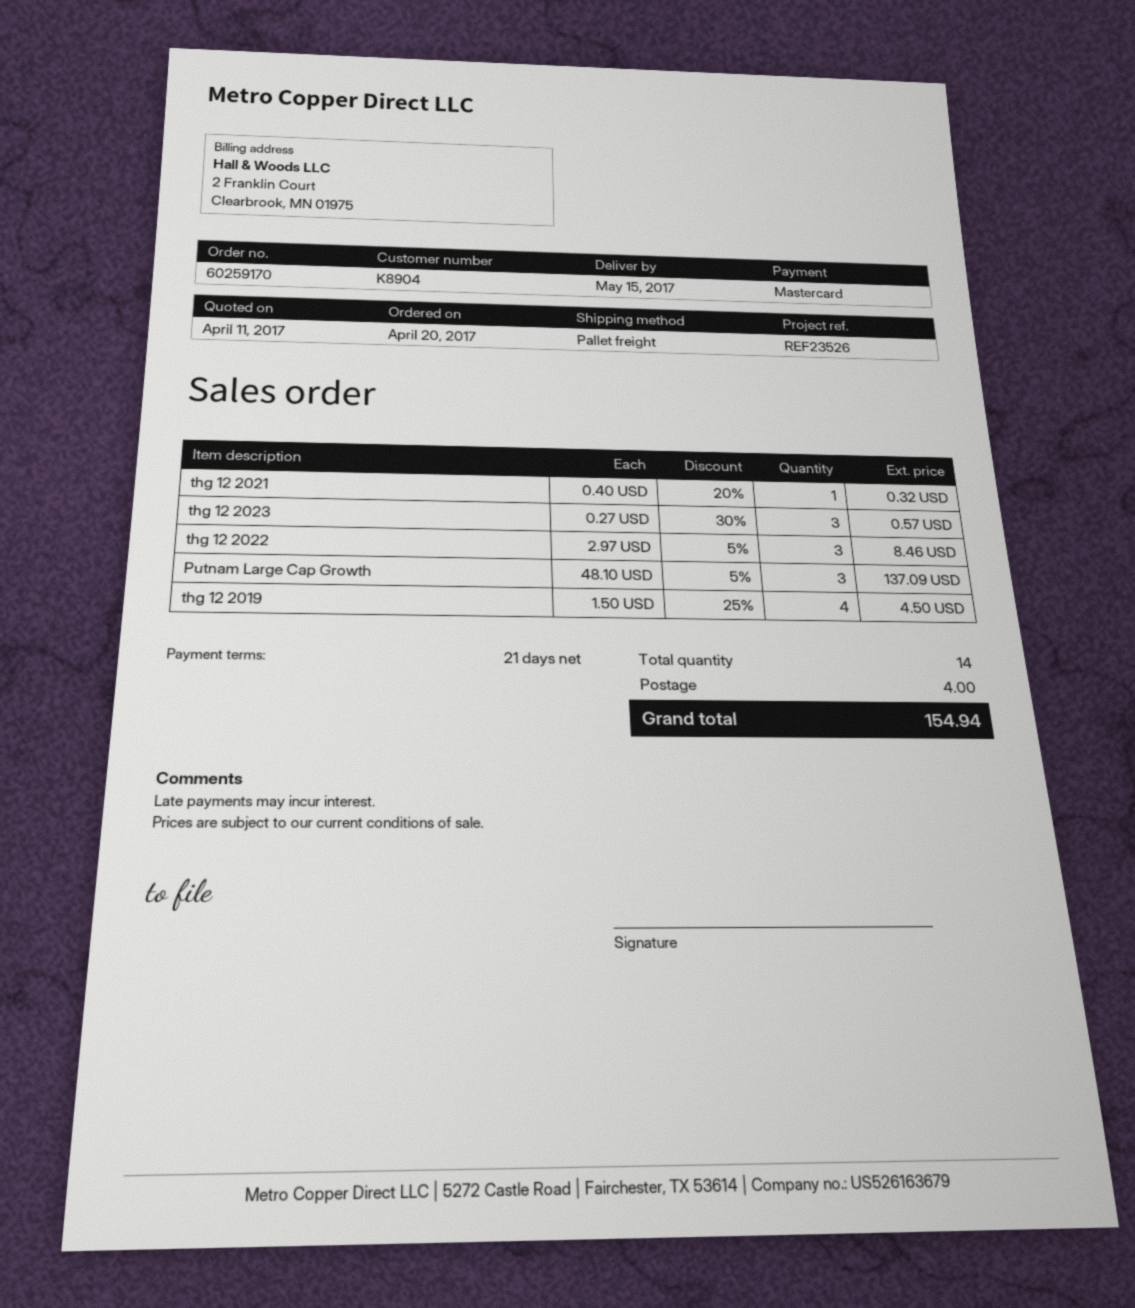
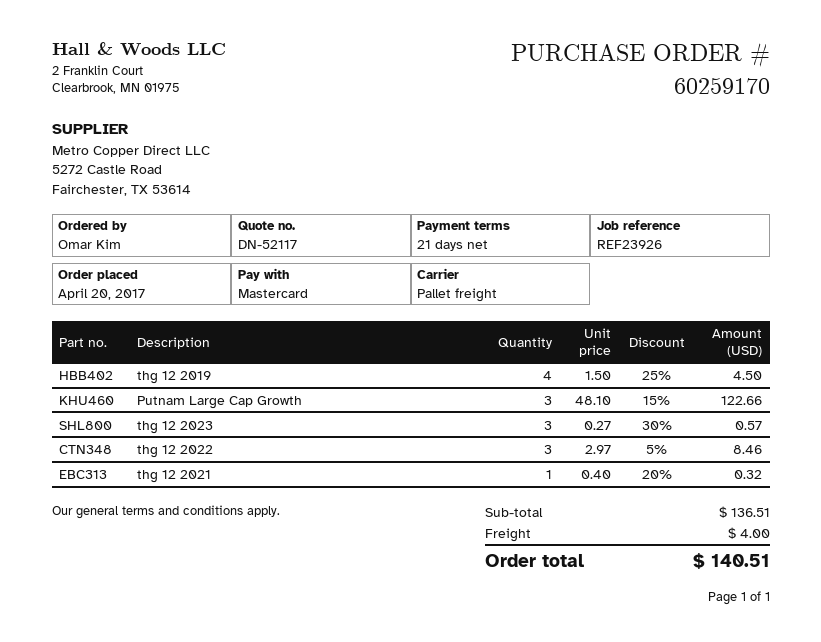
reference: REF23526 -> REF23926
Putnam Large Cap Growth: 3 x 48.10 - 5% = 137.09 -> 3 x 48.10 - 15% = 122.66
total: 154.94 -> 140.51

